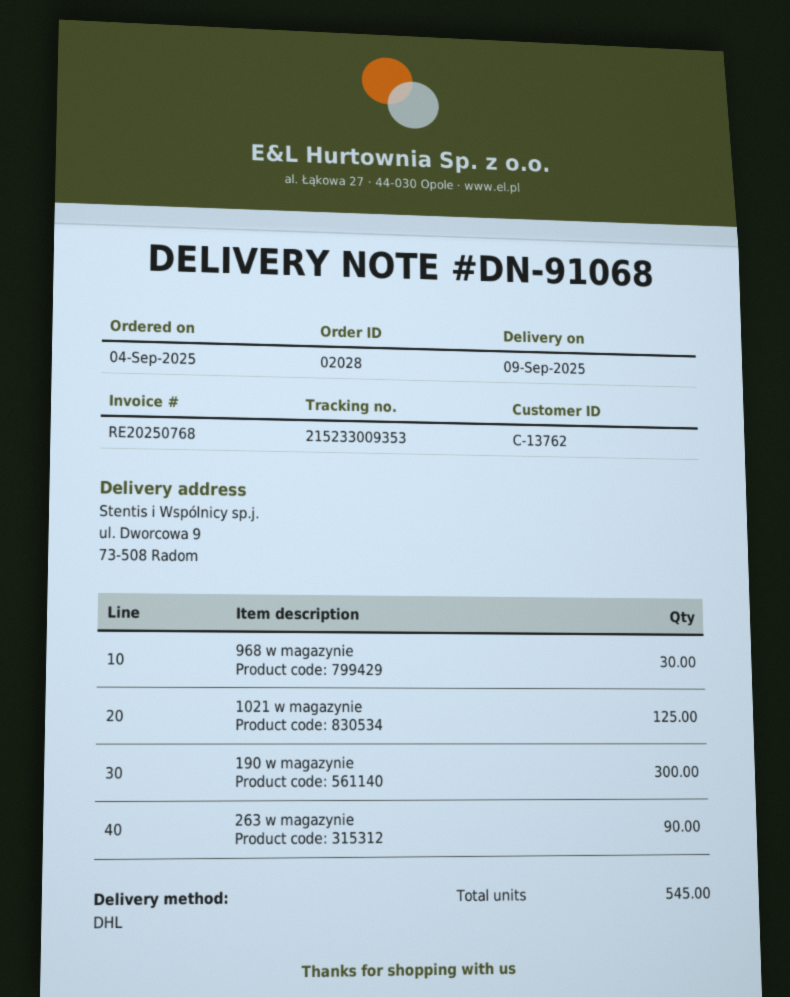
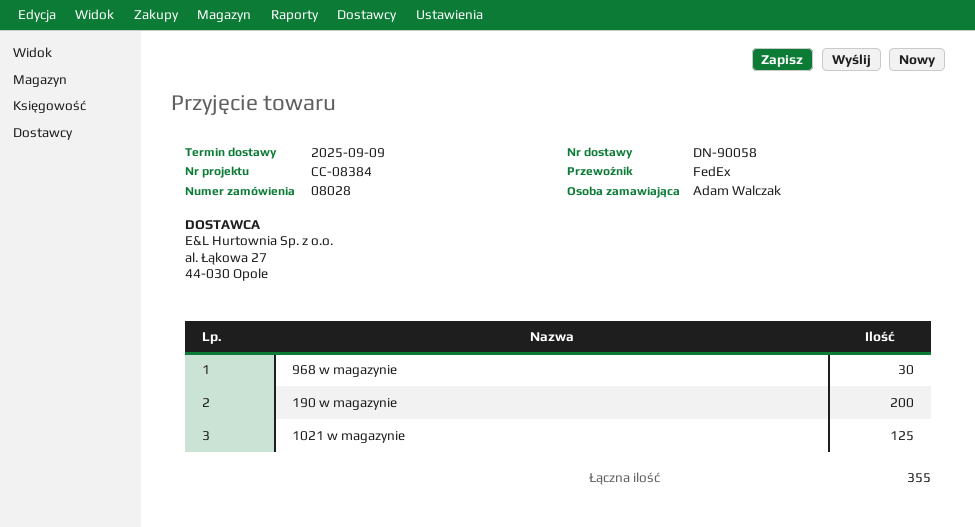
order number: 02028 -> 08028
delivery note number: DN-91068 -> DN-90058
shipping method: DHL -> FedEx
190 w magazynie: 300 -> 200
263 w magazynie: 90 -> none
total quantity: 545 -> 355

